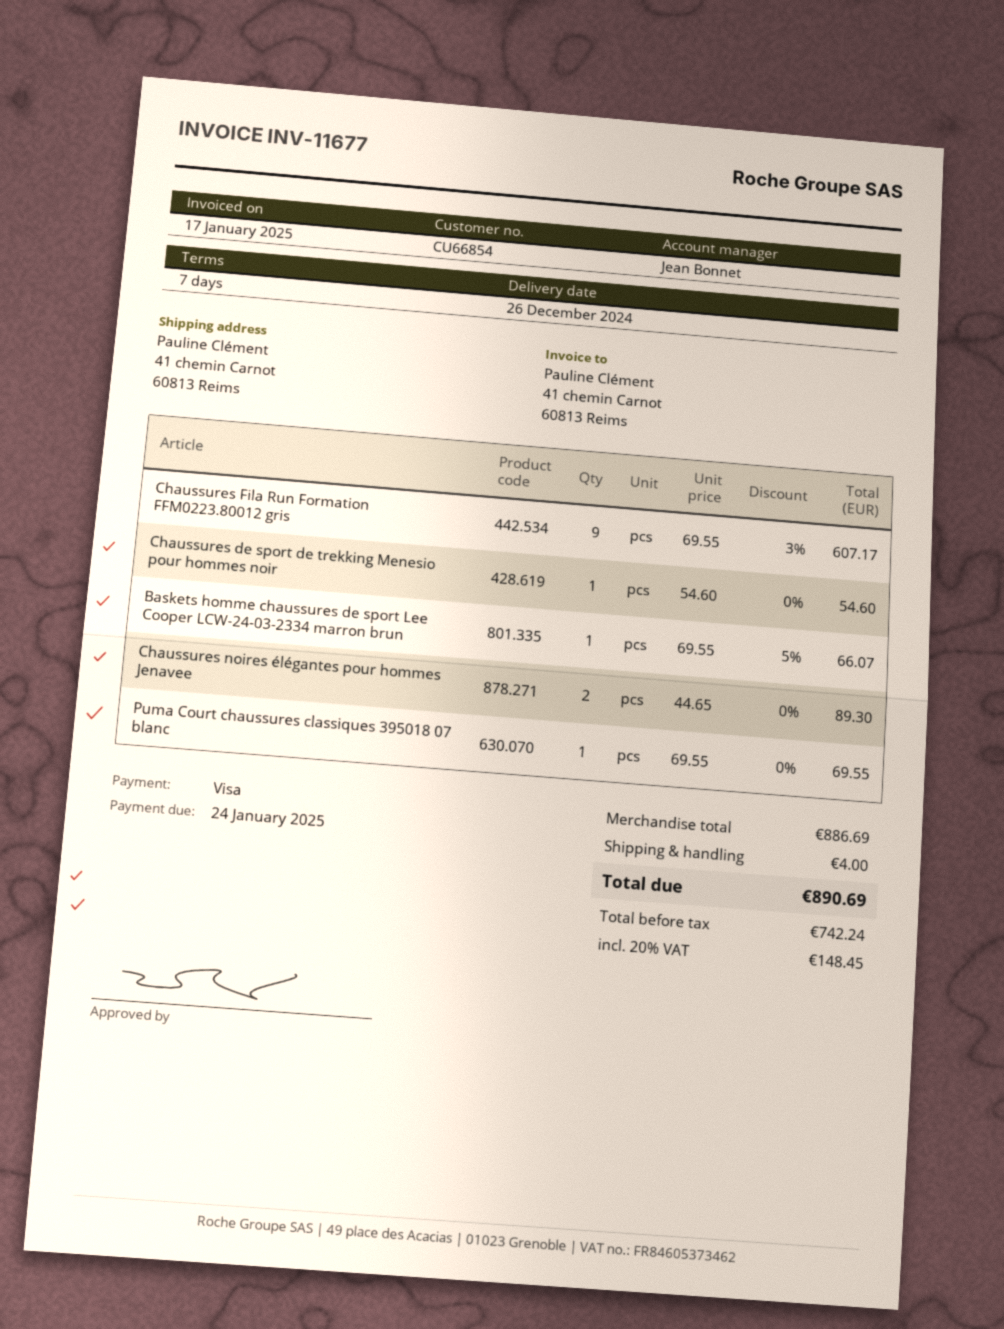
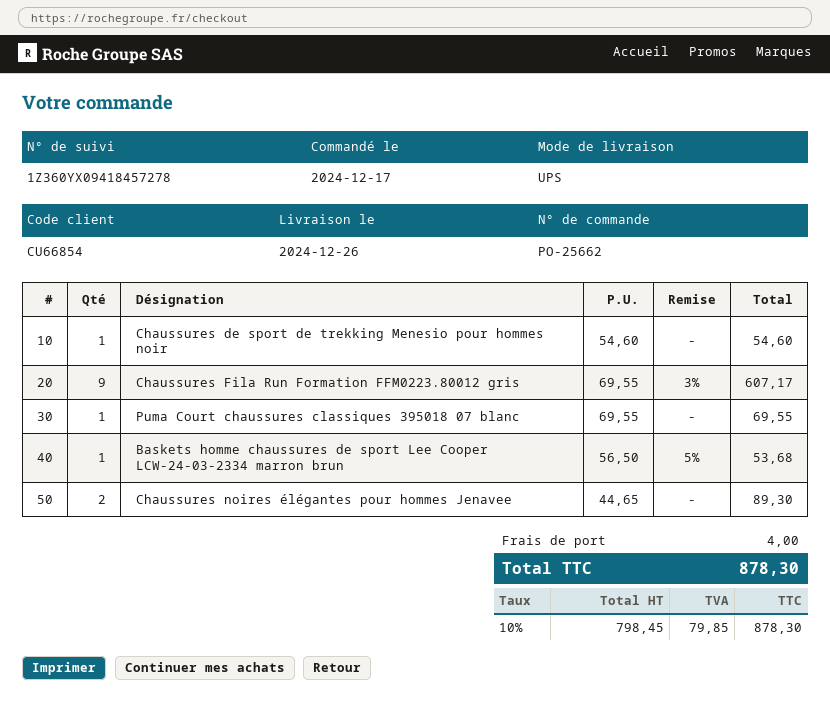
Baskets homme chaussures de sport Lee Cooper LCW-24-03-2334 marron brun: 1 x 69.55 - 5% = 66.07 -> 1 x 56.50 - 5% = 53.68
net: 742.24 -> 798.45
tax: 20% = 148.45 -> 10% = 79.85
total: 890.69 -> 878.30

